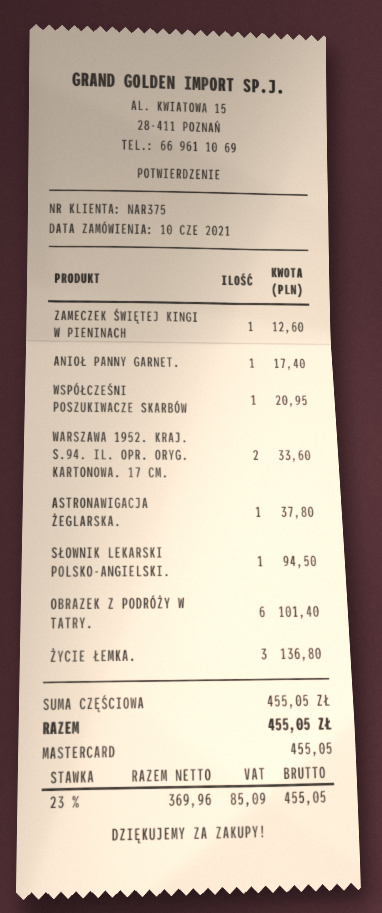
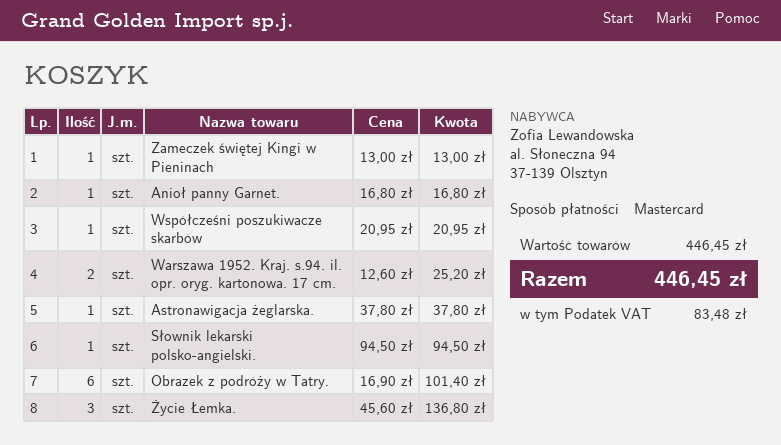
ZAMECZEK ŚWIĘTEJ KINGI W PIENINACH: 1 for 12.60 -> 1 for 13.00
ANIOŁ PANNY GARNET.: 1 for 17.40 -> 1 for 16.80
WARSZAWA 1952. KRAJ. S.94. IL. OPR. ORYG. KARTONOWA. 17 CM.: 2 for 33.60 -> 2 for 25.20
subtotal: 455.05 -> 446.45
tax: 85.09 -> 83.48
total: 455.05 -> 446.45

